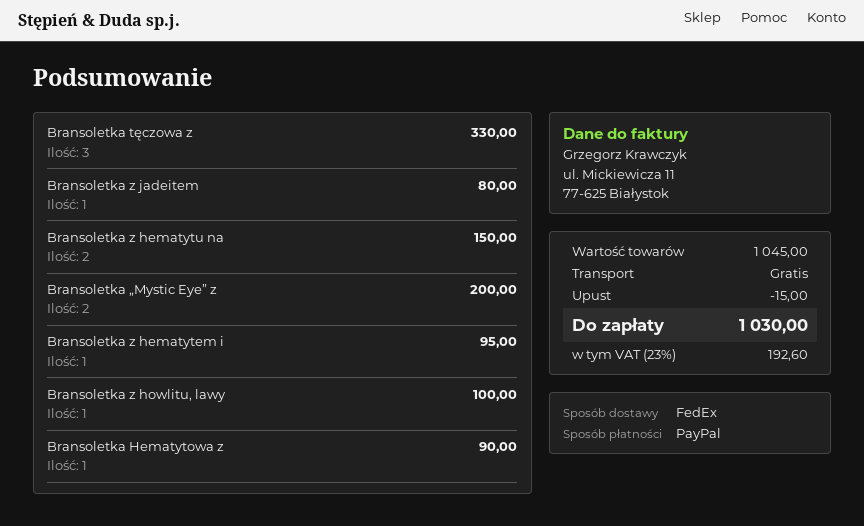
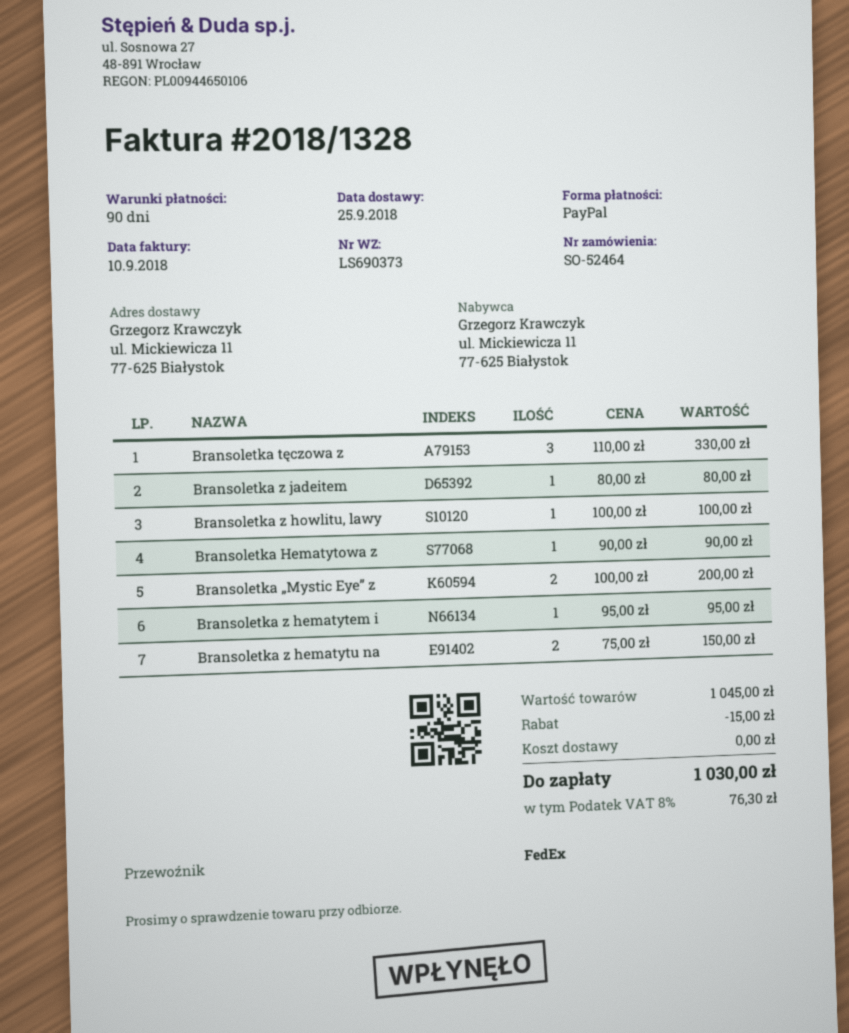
tax: 23% = 192.60 -> 8% = 76.30

